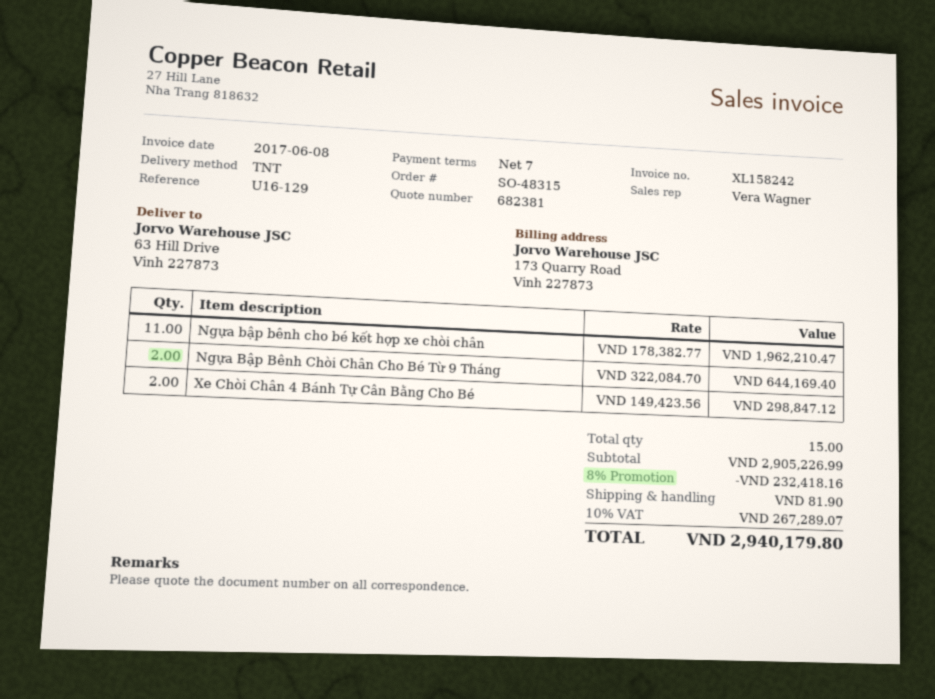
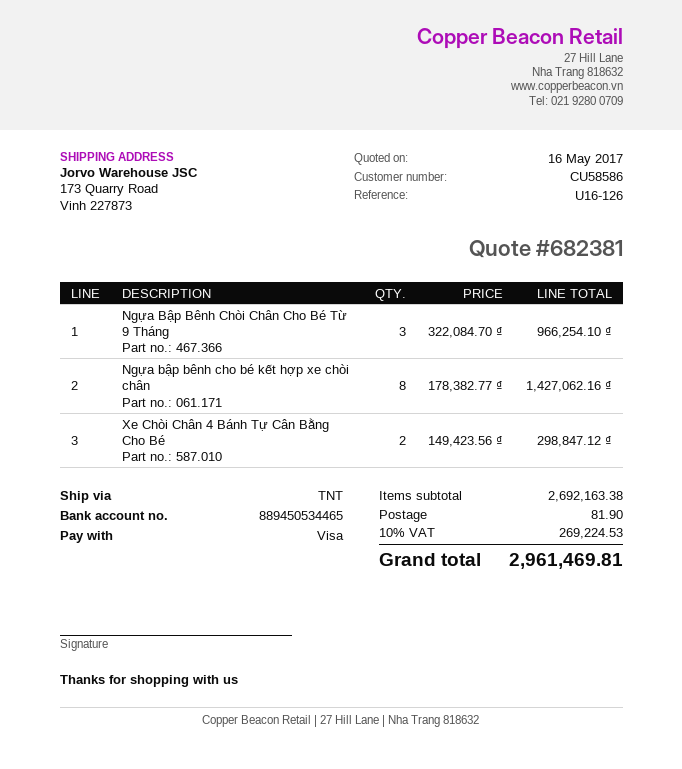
reference: U16-129 -> U16-126
ship to: 63 Hill Drive, Vinh 227873 -> 173 Quarry Road, Vinh 227873
Ngựa bập bênh cho bé kết hợp xe chòi chân: 11 x 178382.77 = 1962210.47 -> 8 x 178382.77 = 1427062.16
Ngựa Bập Bênh Chòi Chân Cho Bé Từ 9 Tháng: 2 x 322084.70 = 644169.40 -> 3 x 322084.70 = 966254.10
subtotal: 2905226.99 -> 2692163.38
discount: 8% = 232418.16 -> none
tax: 10% = 267289.07 -> 10% = 269224.53
total: 2940179.80 -> 2961469.81

